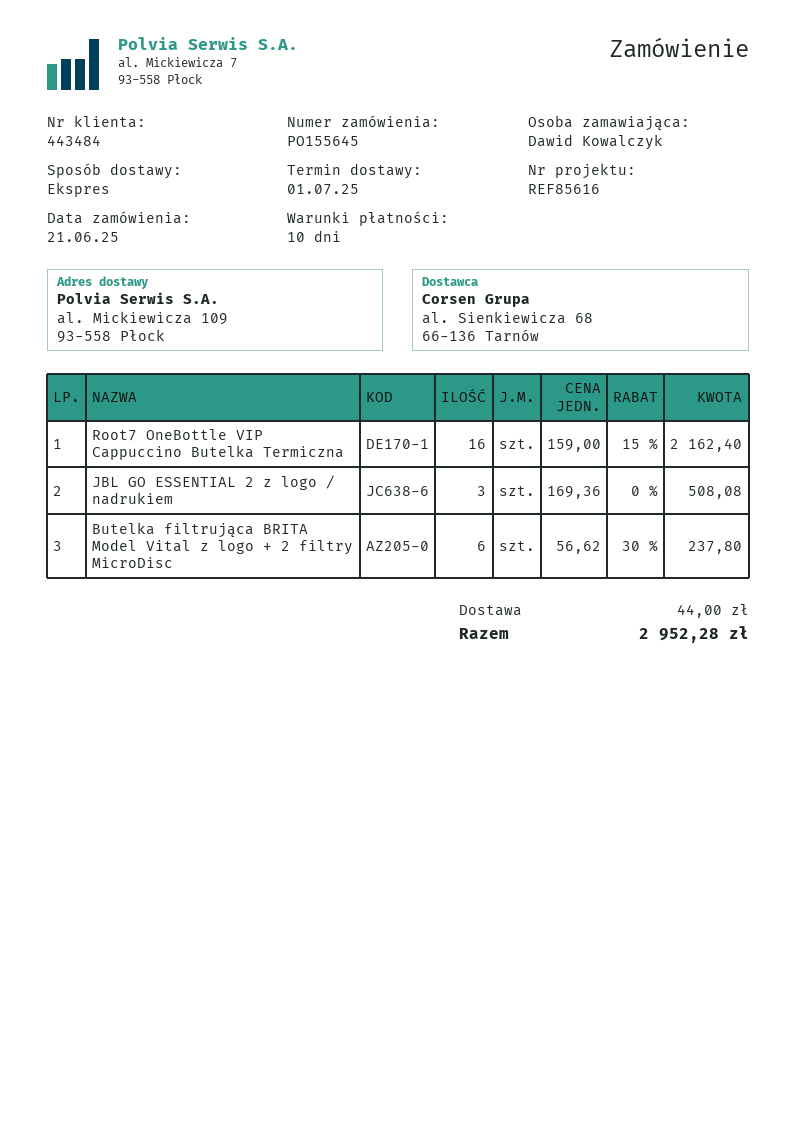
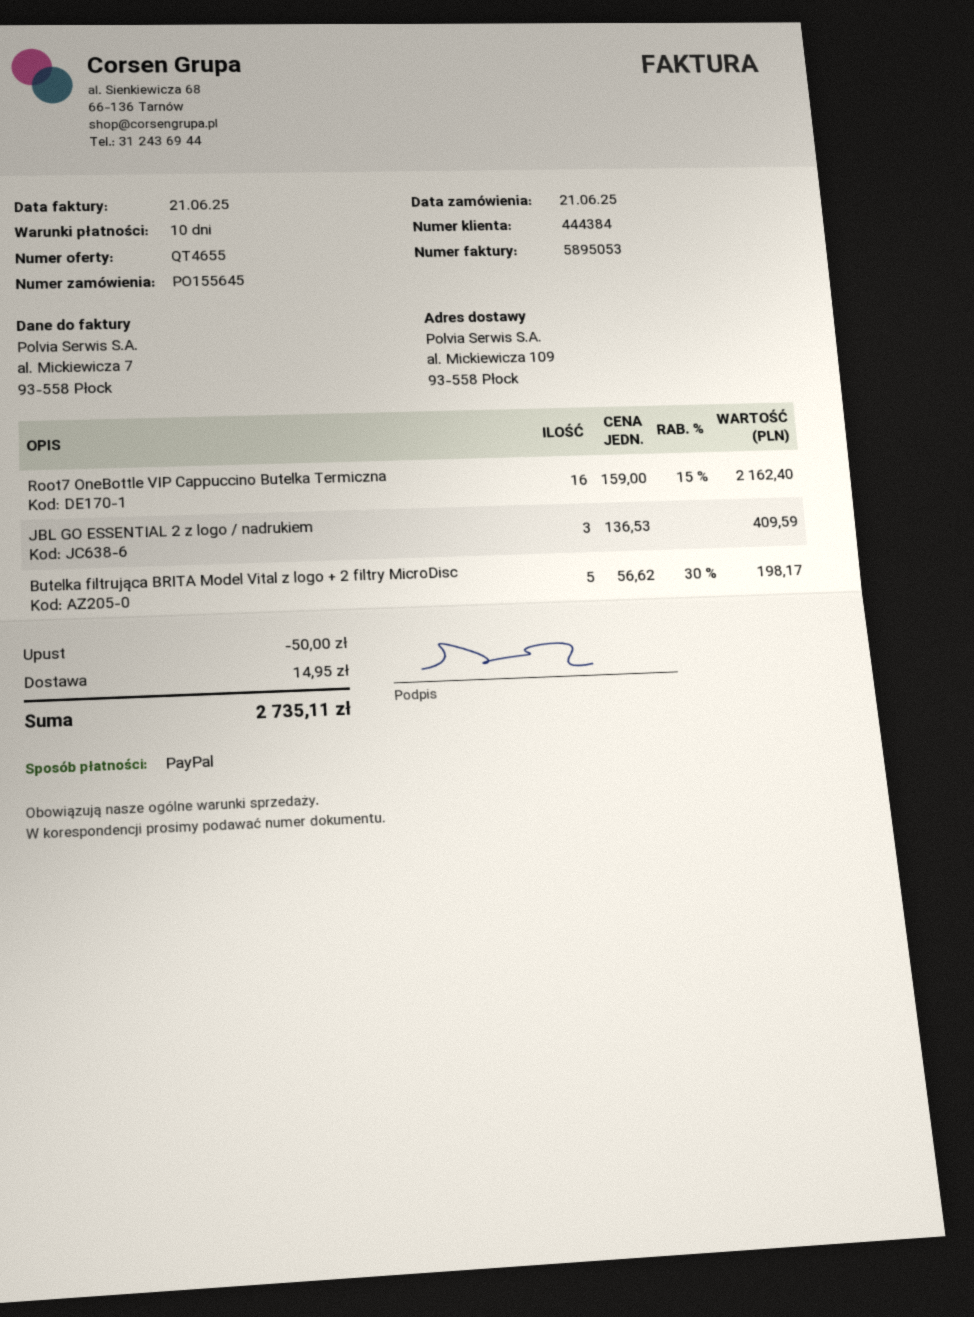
customer number: 443484 -> 444384
JBL GO ESSENTIAL 2 z logo / nadrukiem: 3 x 169.36 = 508.08 -> 3 x 136.53 = 409.59
Butelka filtrująca BRITA Model Vital z logo + 2 filtry MicroDisc: 6 x 56.62 - 30% = 237.80 -> 5 x 56.62 - 30% = 198.17
discount: none -> 50.00
shipping: 44.00 -> 14.95
total: 2952.28 -> 2735.11

